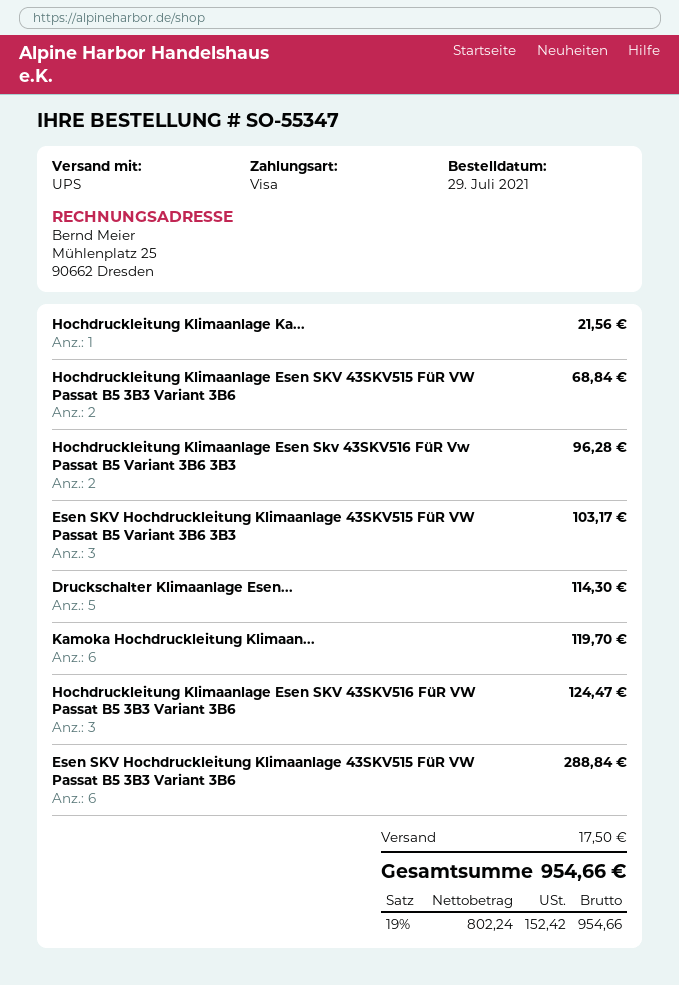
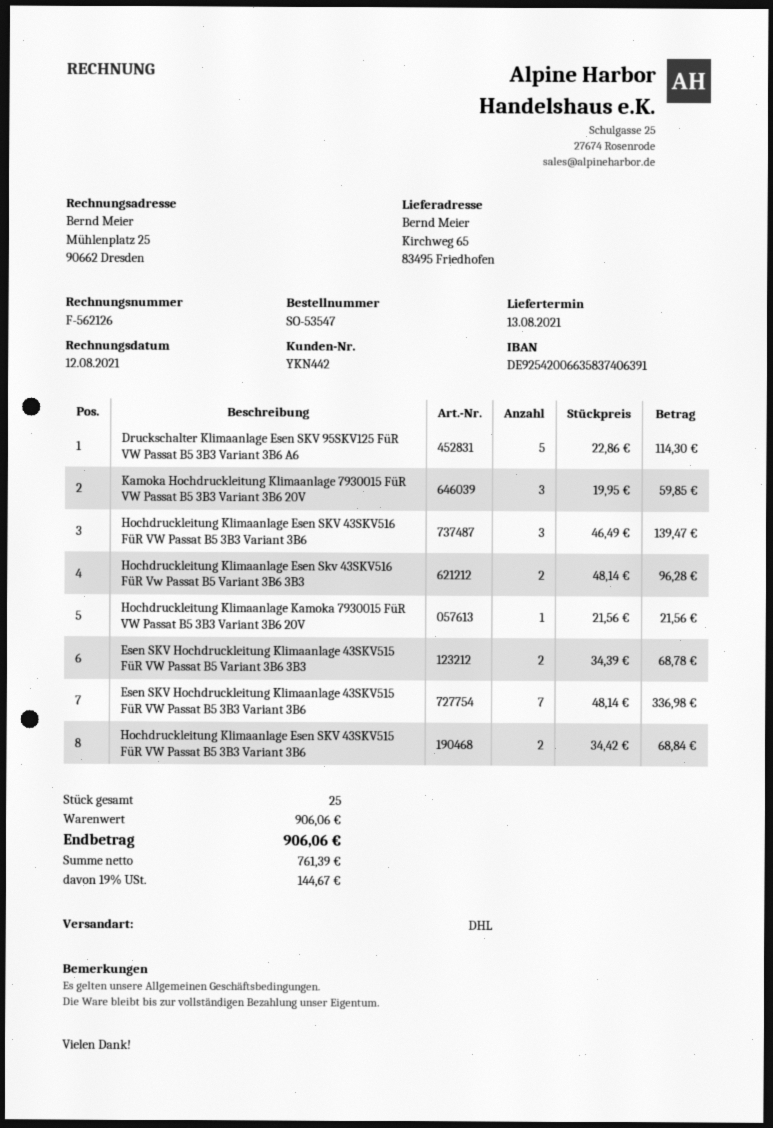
order number: SO-55347 -> SO-53547
shipping method: UPS -> DHL
Esen SKV Hochdruckleitung Klimaanlage 43SKV515 FüR VW Passat B5 Variant 3B6 3B3: 3 for 103.17 -> 2 for 68.78
Kamoka Hochdruckleitung Klimaan...: 6 for 119.70 -> 3 for 59.85
Hochdruckleitung Klimaanlage Esen SKV 43SKV516 FüR VW Passat B5 3B3 Variant 3B6: 3 for 124.47 -> 3 for 139.47
Esen SKV Hochdruckleitung Klimaanlage 43SKV515 FüR VW Passat B5 3B3 Variant 3B6: 6 for 288.84 -> 7 for 336.98
shipping: 17.50 -> none
net: 802.24 -> 761.39
tax: 19% = 152.42 -> 19% = 144.67
total: 954.66 -> 906.06

